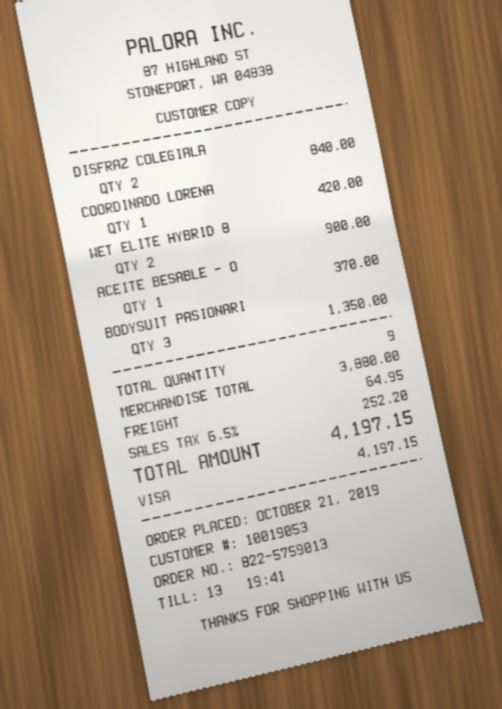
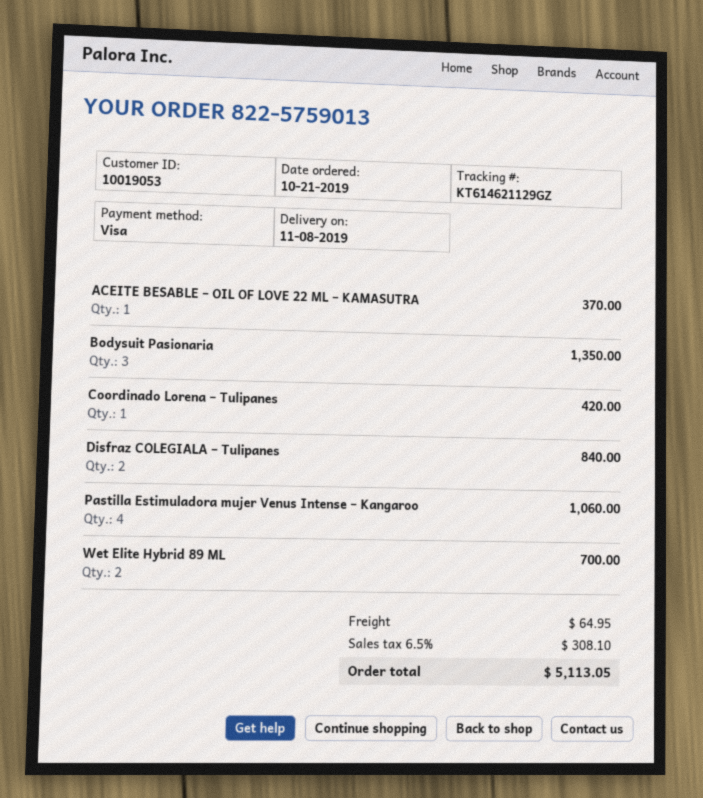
WET ELITE HYBRID 8: 2 for 900.00 -> 2 for 700.00
Pastilla Estimuladora mujer Venus Intense – Kangaroo: none -> 4 for 1060.00
tax: 6.5% = 252.20 -> 6.5% = 308.10
total: 4197.15 -> 5113.05

